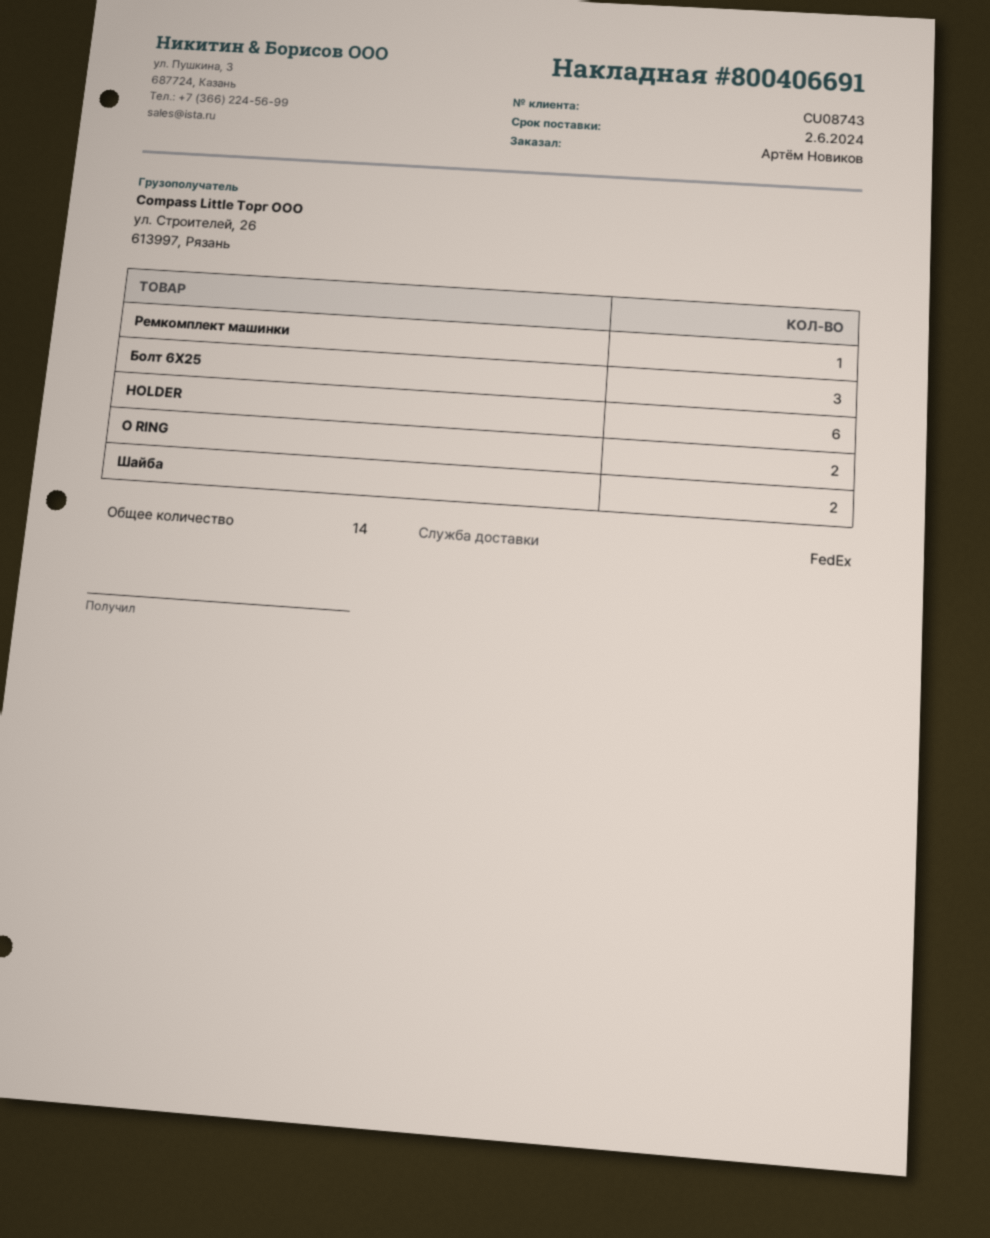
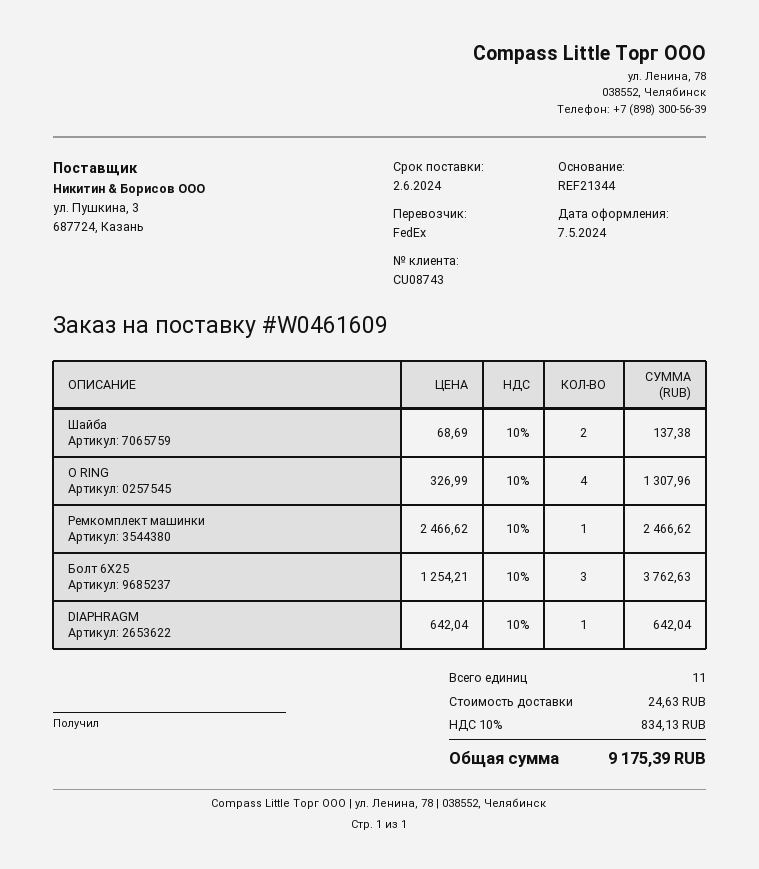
HOLDER: 6 -> none
O RING: 2 -> 4
DIAPHRAGM: none -> 1
total quantity: 14 -> 11

